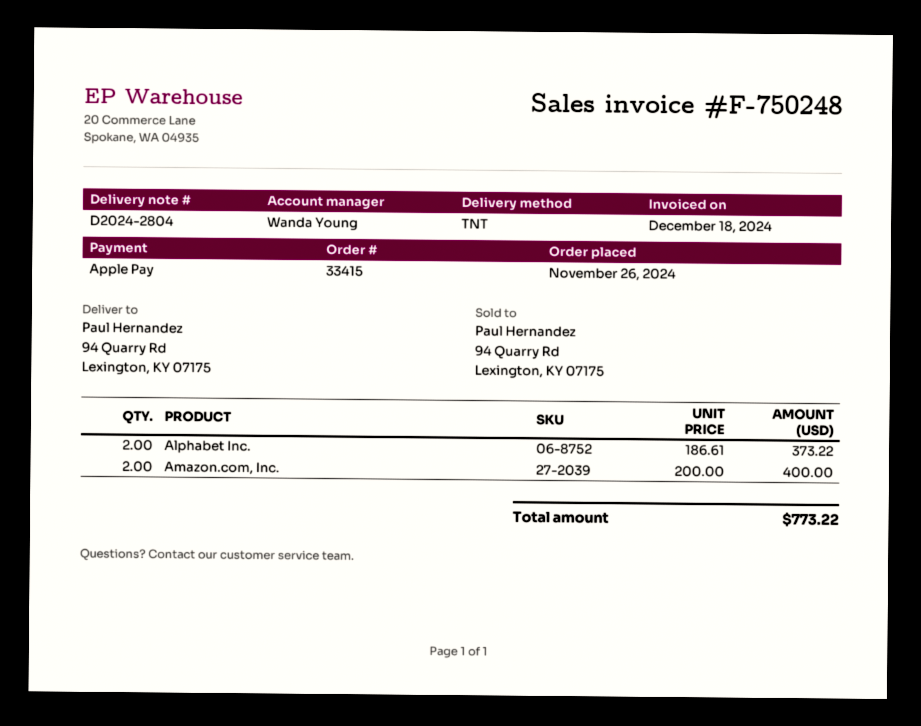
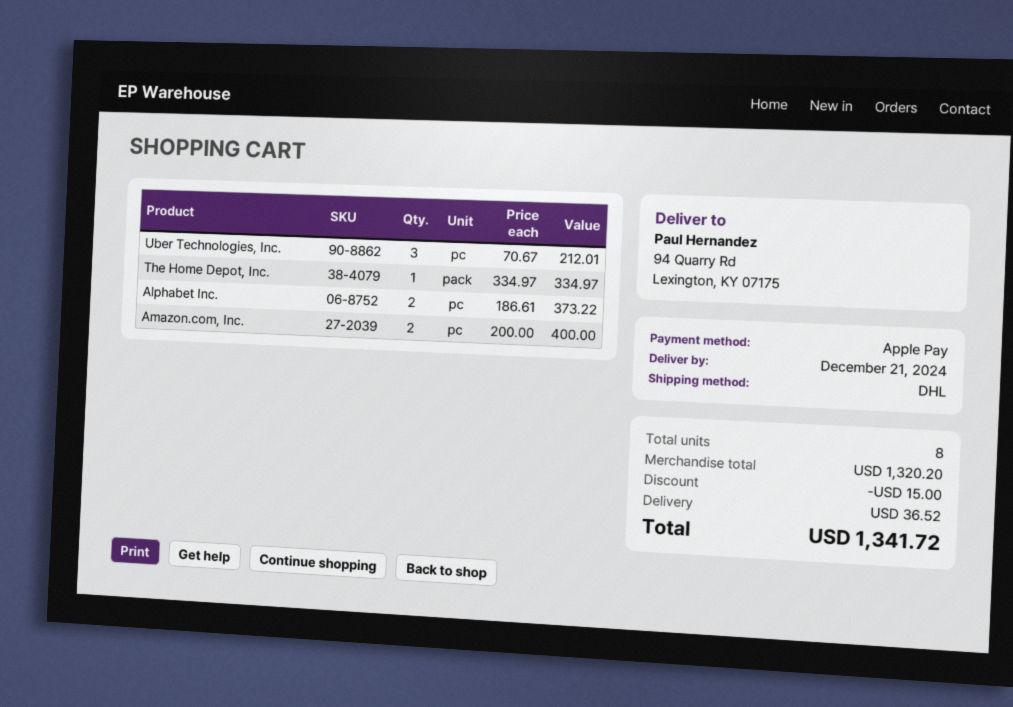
shipping method: TNT -> DHL
Uber Technologies, Inc.: none -> 3 x 70.67 = 212.01
The Home Depot, Inc.: none -> 1 x 334.97 = 334.97
discount: none -> 15.00
shipping: none -> 36.52
total: 773.22 -> 1341.72

